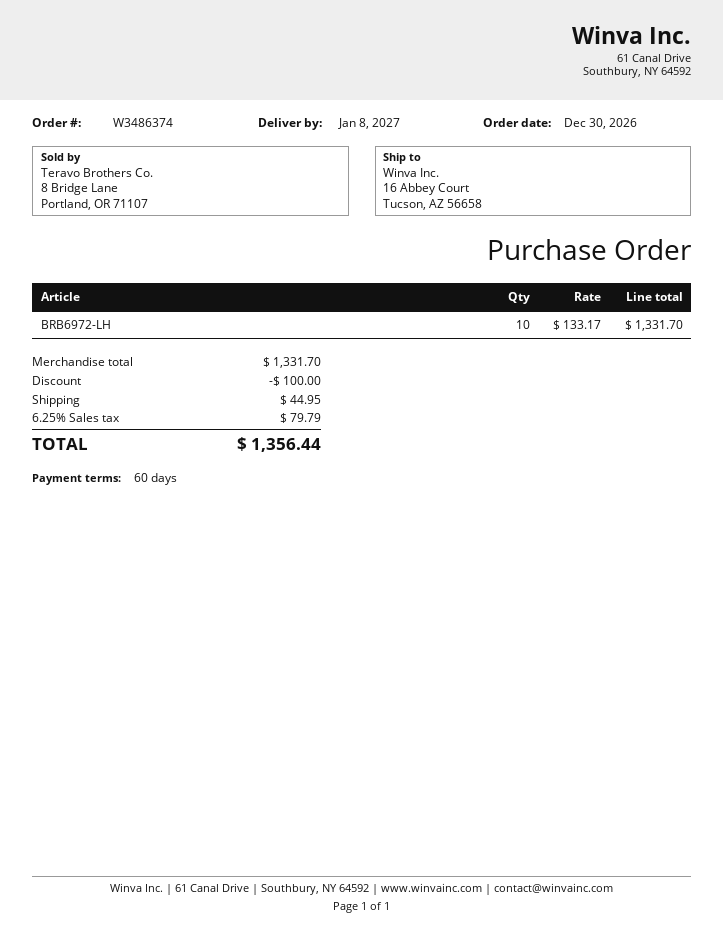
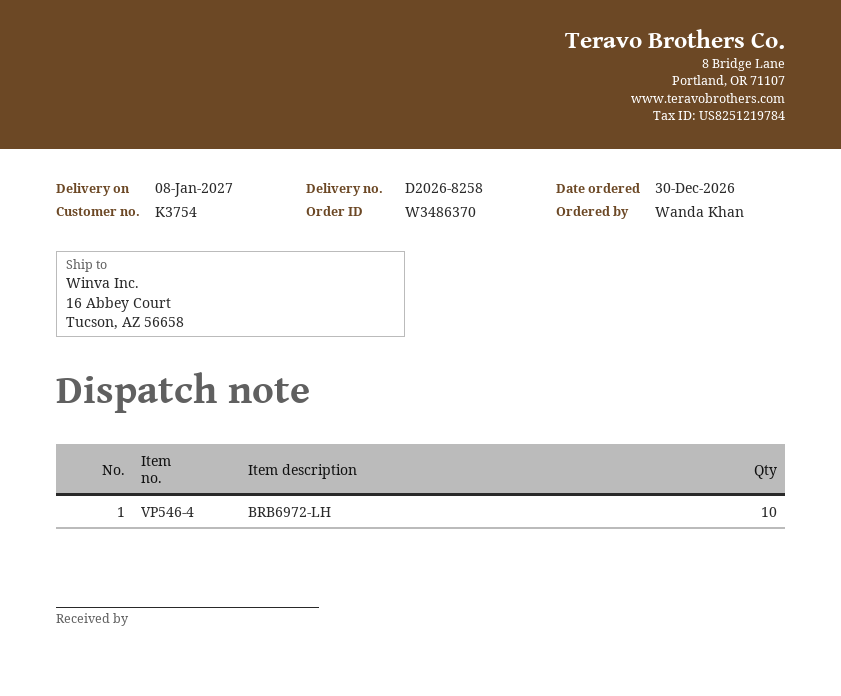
order number: W3486374 -> W3486370

